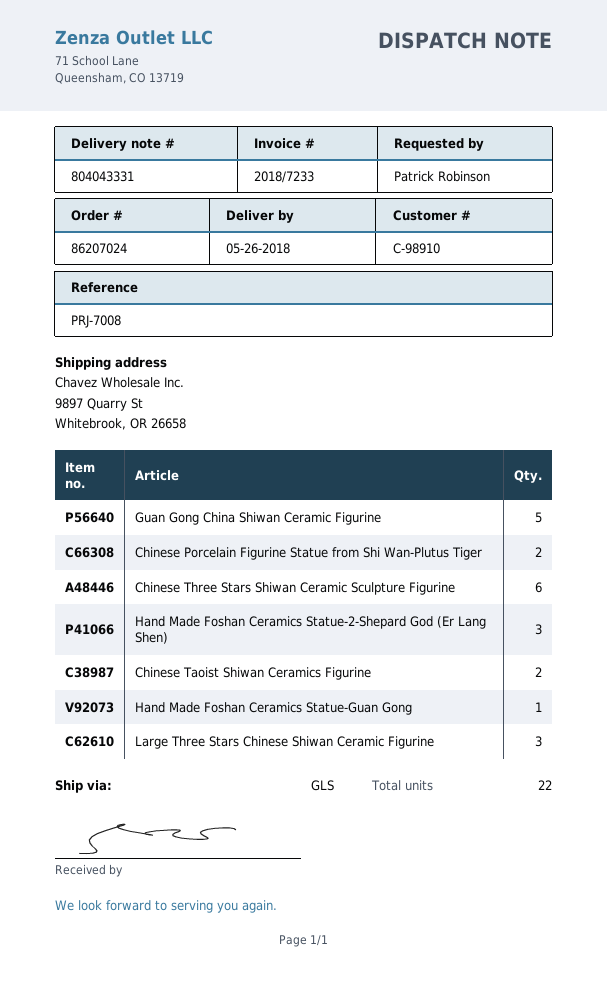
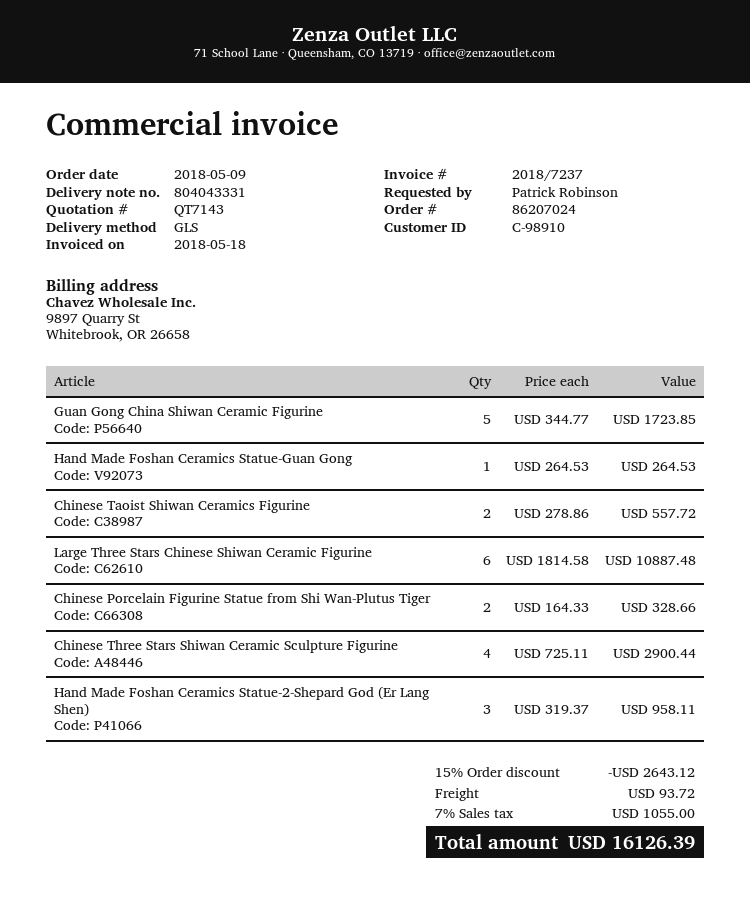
invoice number: 2018/7233 -> 2018/7237
Chinese Three Stars Shiwan Ceramic Sculpture Figurine: 6 -> 4
Large Three Stars Chinese Shiwan Ceramic Figurine: 3 -> 6

